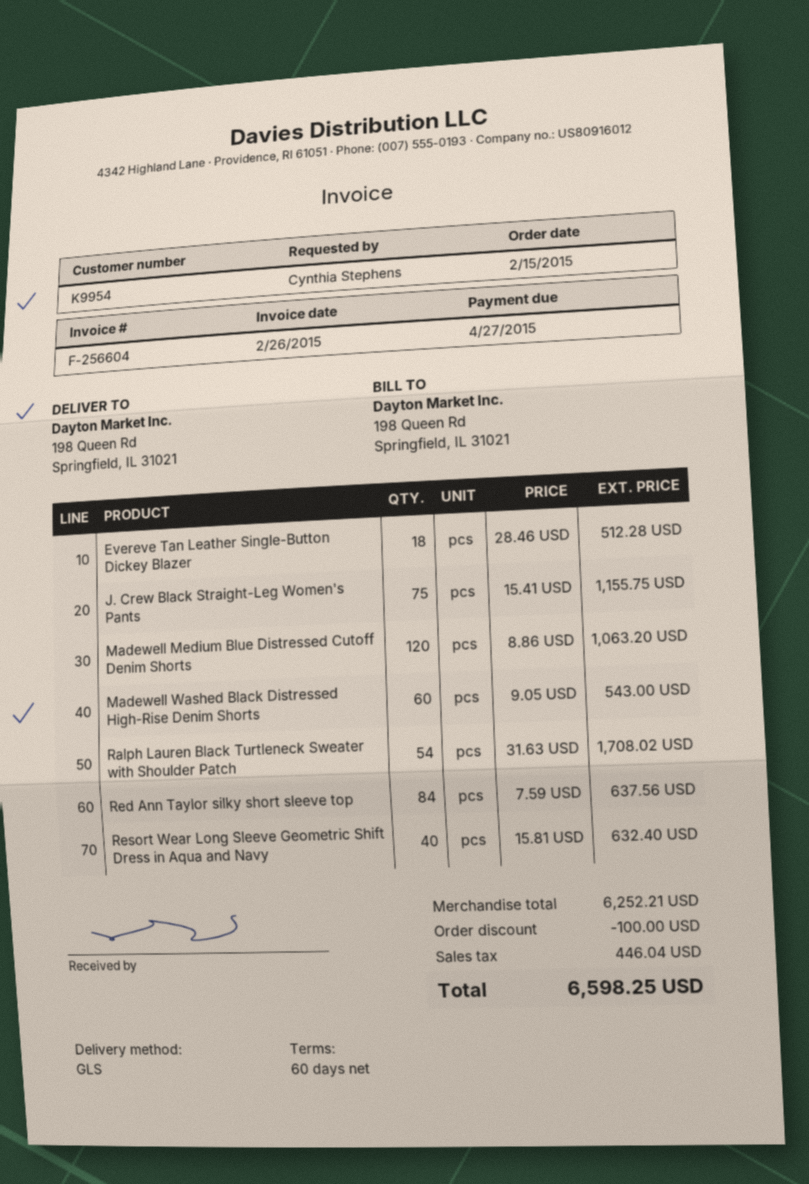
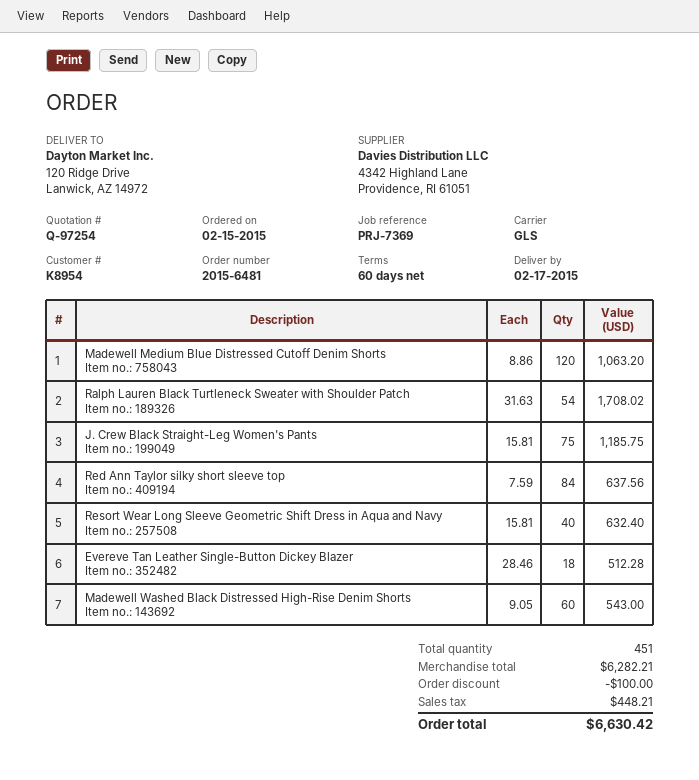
customer number: K9954 -> K8954
ship to: 198 Queen Rd, Springfield, IL 31021 -> 120 Ridge Drive, Lanwick, AZ 14972
J. Crew Black Straight-Leg Women's Pants: 75 x 15.41 = 1155.75 -> 75 x 15.81 = 1185.75
subtotal: 6252.21 -> 6282.21
tax: 446.04 -> 448.21
total: 6598.25 -> 6630.42

